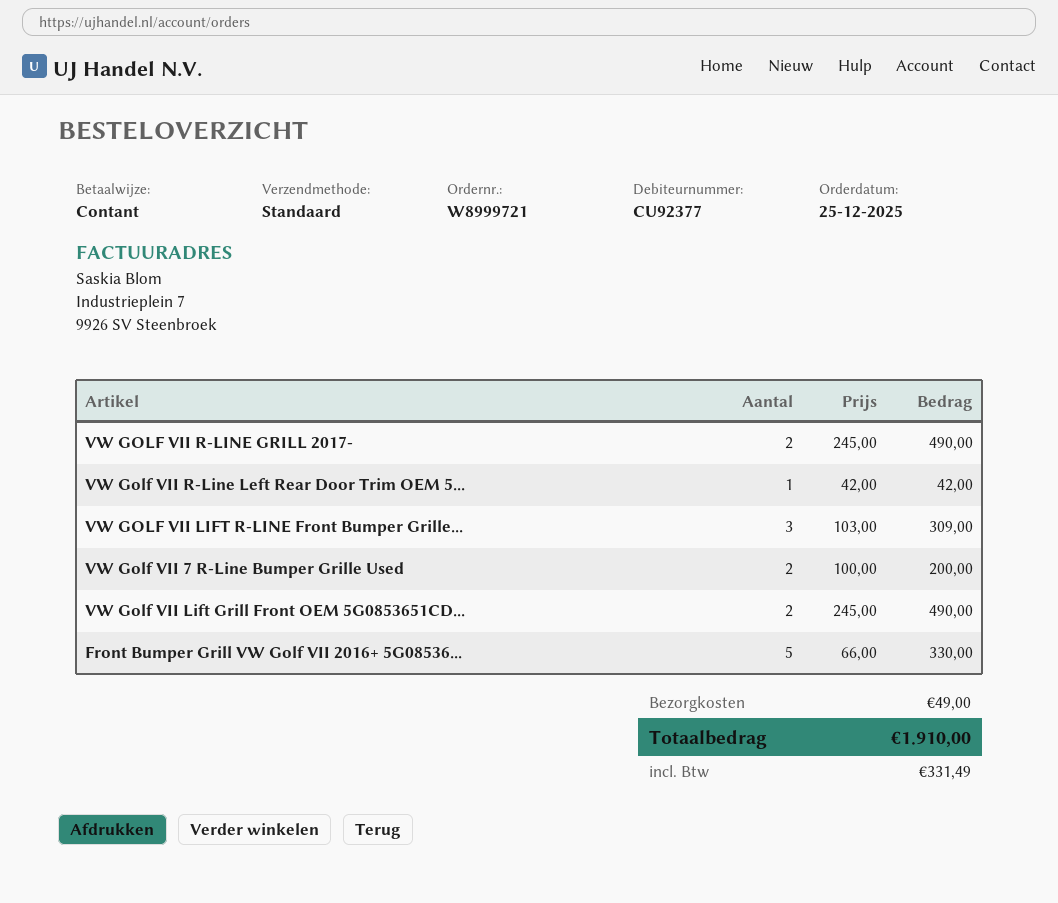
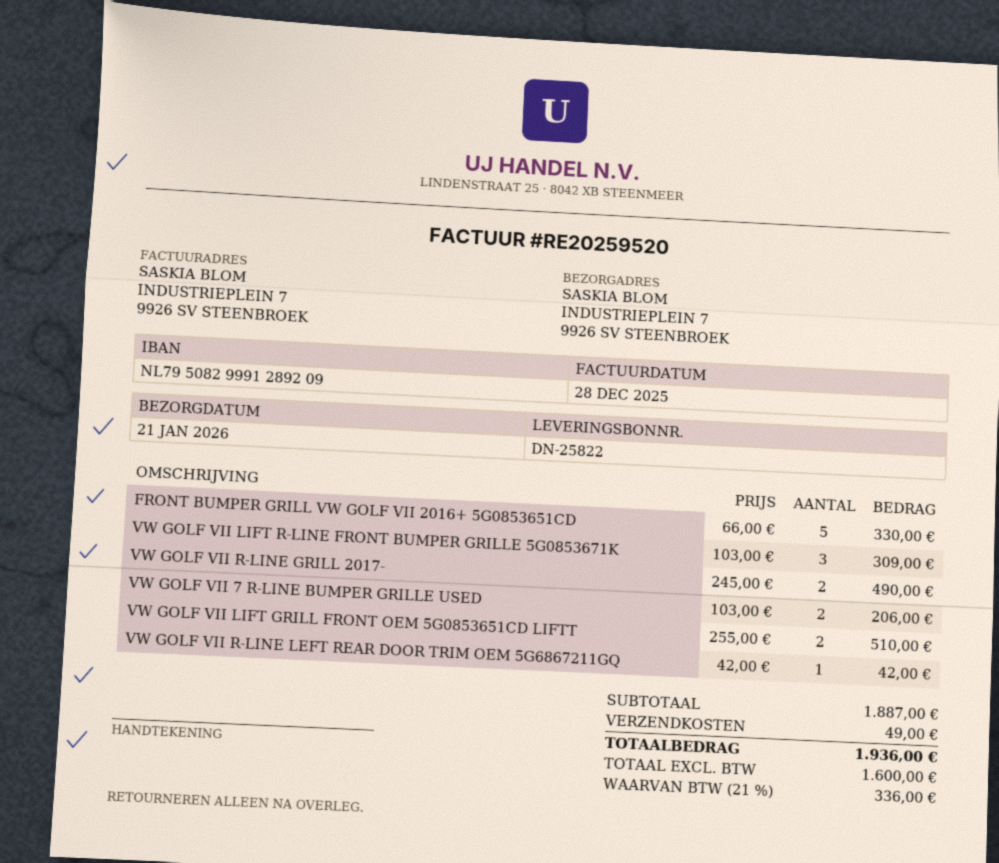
VW Golf VII 7 R-Line Bumper Grille Used: 2 x 100.00 = 200.00 -> 2 x 103.00 = 206.00
VW Golf VII Lift Grill Front OEM 5G0853651CD...: 2 x 245.00 = 490.00 -> 2 x 255.00 = 510.00
tax: 331.49 -> 336.00
total: 1910.00 -> 1936.00

